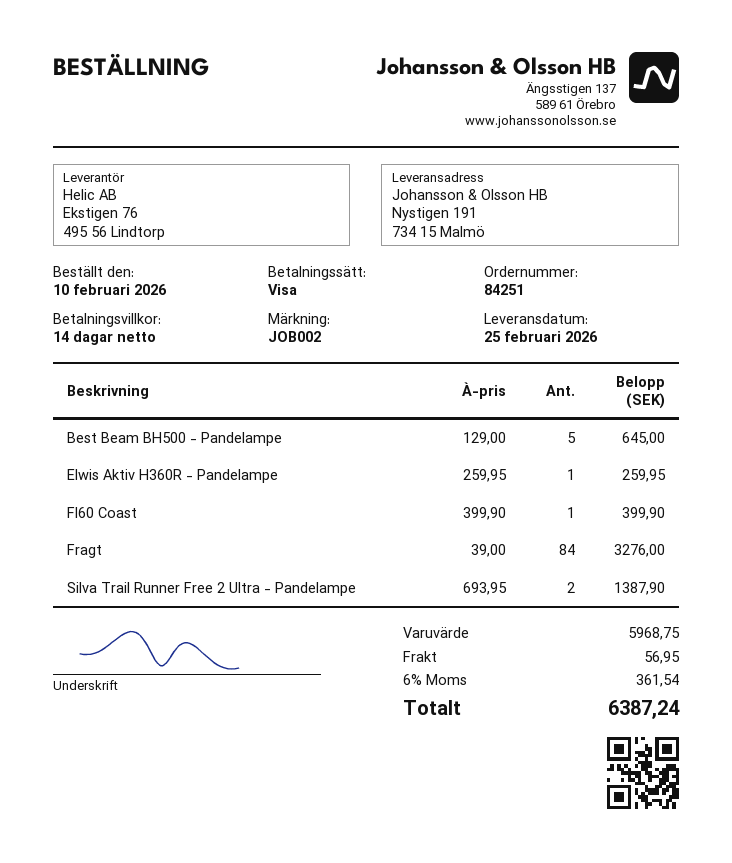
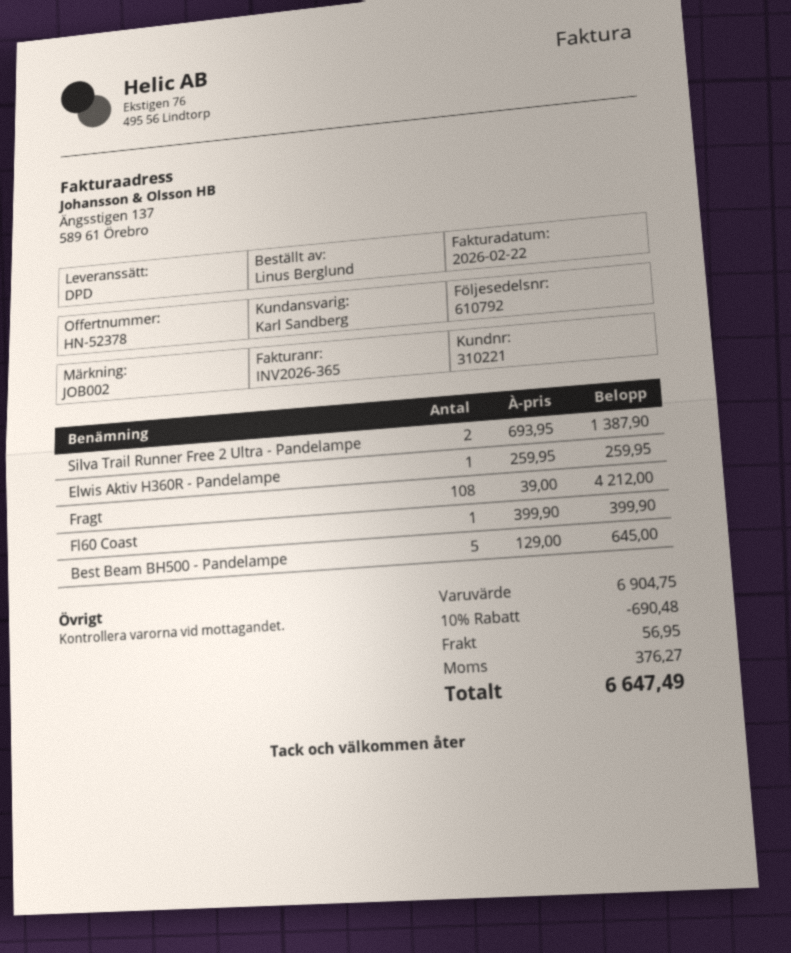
Fragt: 84 x 39.00 = 3276.00 -> 108 x 39.00 = 4212.00
subtotal: 5968.75 -> 6904.75
discount: none -> 10% = 690.48
tax: 361.54 -> 376.27
total: 6387.24 -> 6647.49

